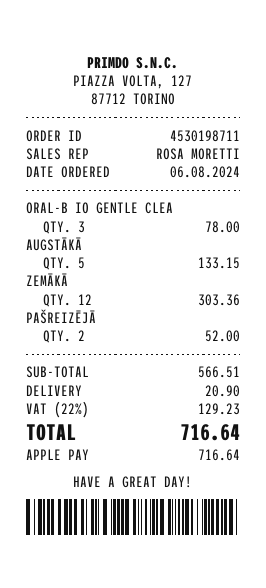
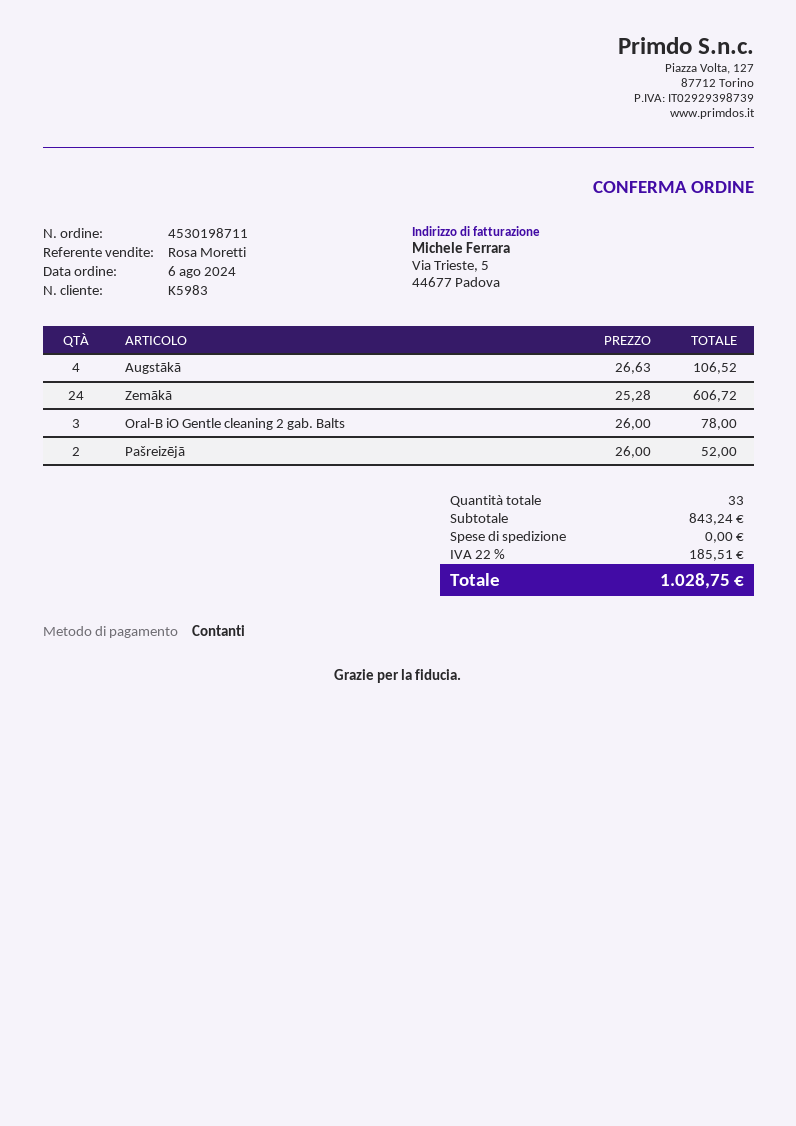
payment method: Apple Pay -> cash
AUGSTĀKĀ: 5 for 133.15 -> 4 for 106.52
ZEMĀKĀ: 12 for 303.36 -> 24 for 606.72
subtotal: 566.51 -> 843.24
shipping: 20.90 -> 0.00
tax: 22% = 129.23 -> 22% = 185.51
total: 716.64 -> 1028.75

